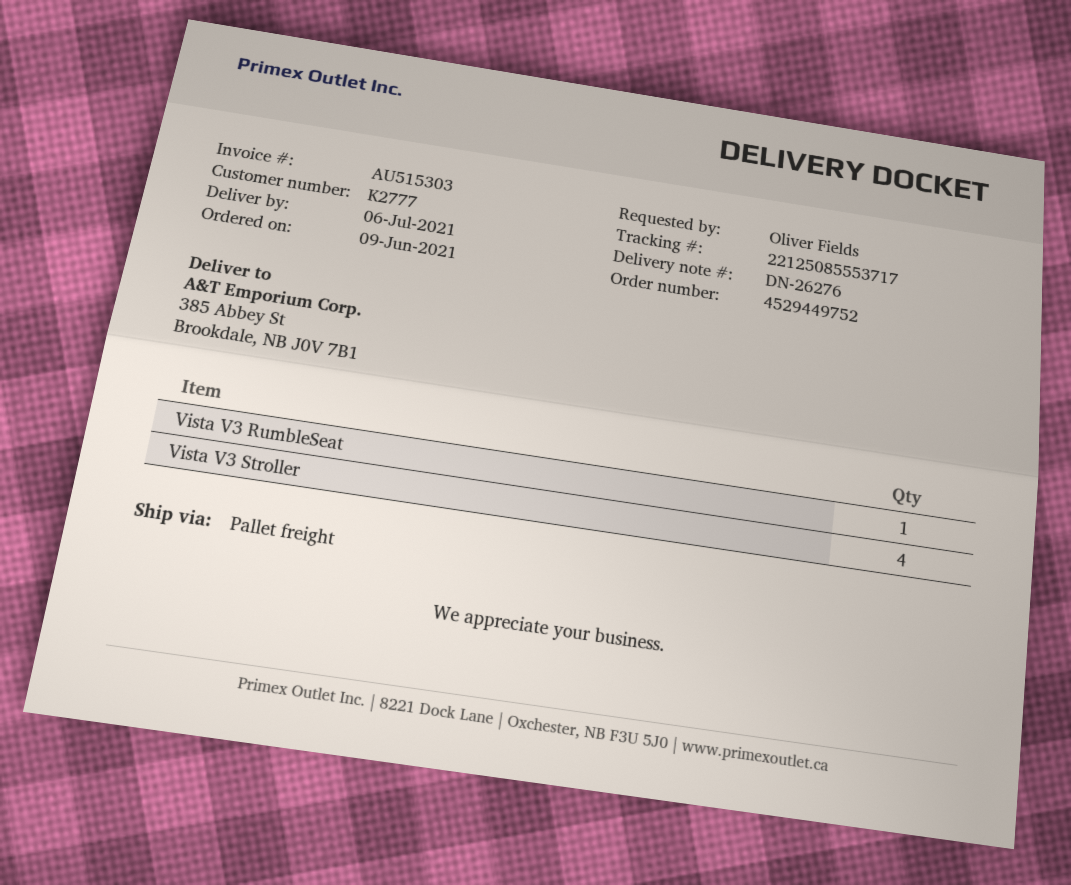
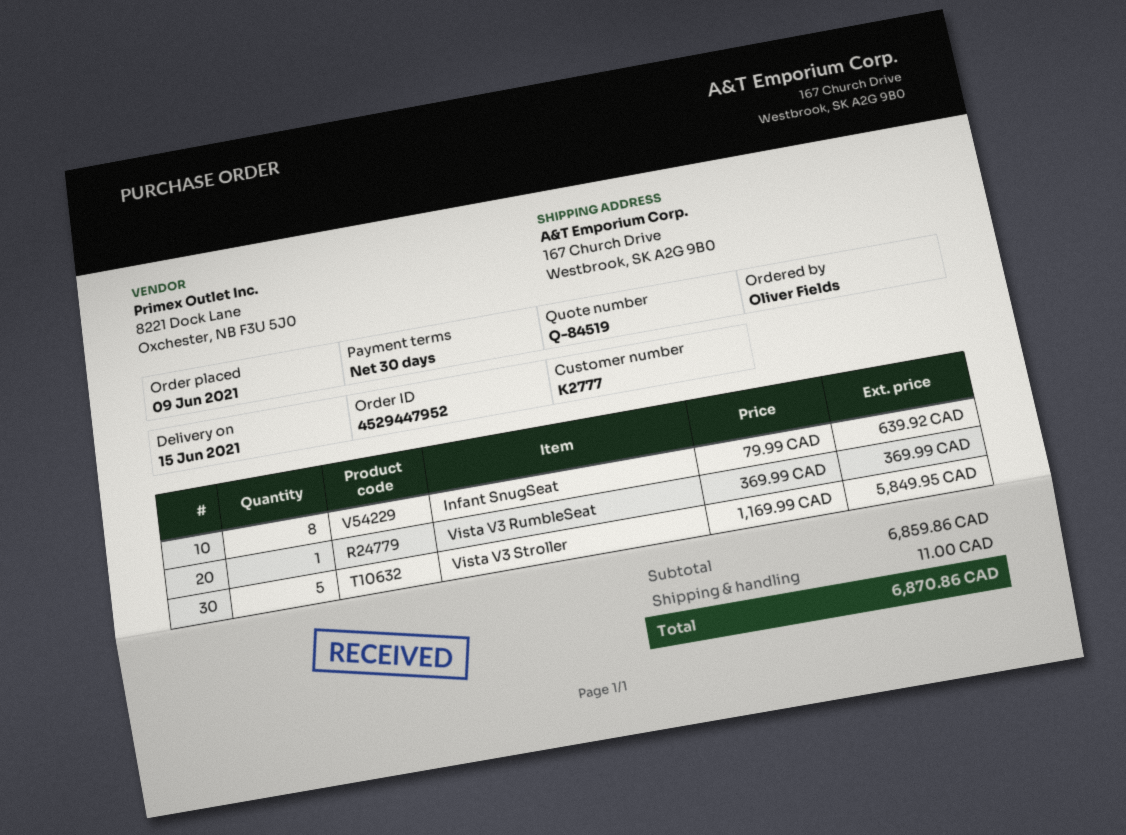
order number: 4529449752 -> 4529447952
delivery date: 2021-07-06 -> 2021-06-15
ship to: 385 Abbey St, Brookdale, NB J0V 7B1 -> 167 Church Drive, Westbrook, SK A2G 9B0
Vista V3 Stroller: 4 -> 5
Infant SnugSeat: none -> 8

